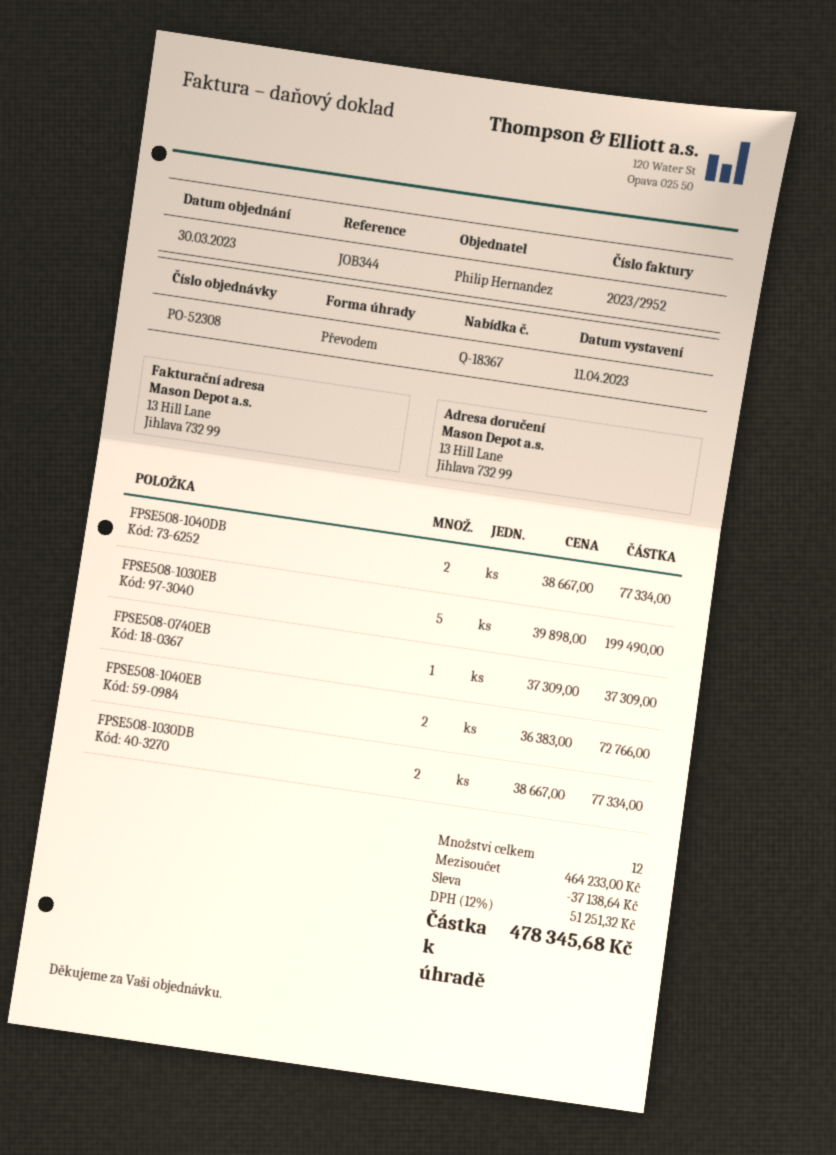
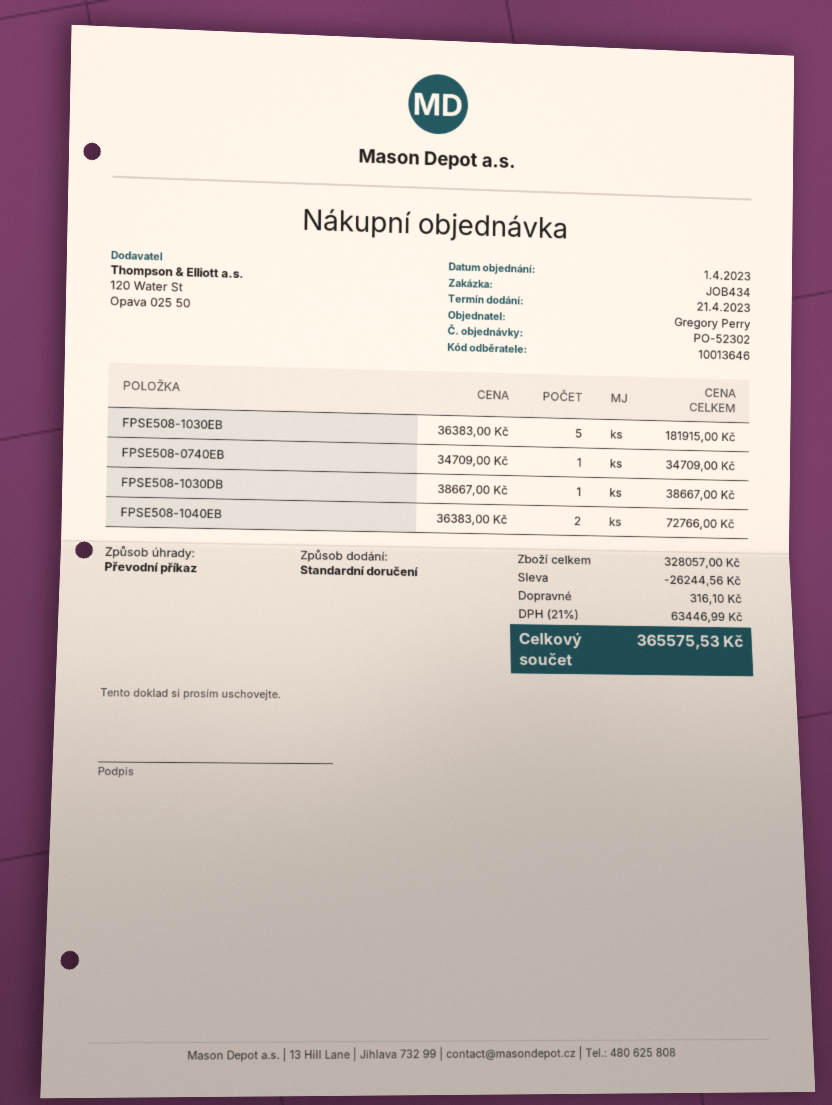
order number: PO-52308 -> PO-52302
order date: 2023-03-30 -> 2023-04-01
reference: JOB344 -> JOB434
ordered by: Philip Hernandez -> Gregory Perry
FPSE508-1040DB: 2 x 38667.00 = 77334.00 -> none
FPSE508-1030EB: 5 x 39898.00 = 199490.00 -> 5 x 36383.00 = 181915.00
FPSE508-0740EB: 1 x 37309.00 = 37309.00 -> 1 x 34709.00 = 34709.00
FPSE508-1030DB: 2 x 38667.00 = 77334.00 -> 1 x 38667.00 = 38667.00
subtotal: 464233.00 -> 328057.00
discount: 37138.64 -> 26244.56
shipping: none -> 316.10
tax: 12% = 51251.32 -> 21% = 63446.99
total: 478345.68 -> 365575.53

